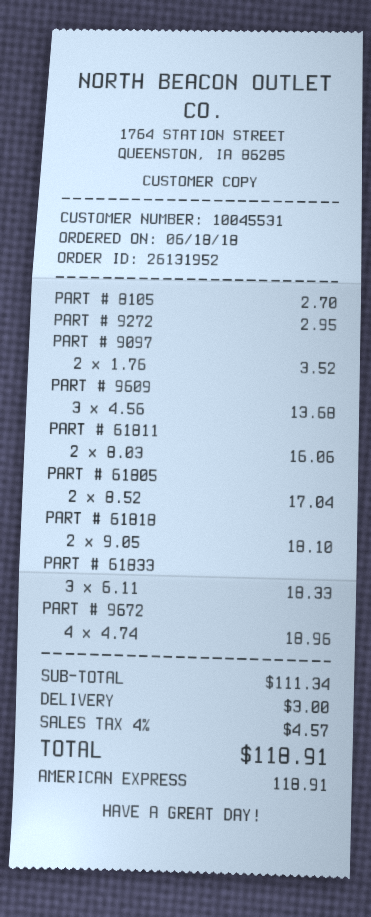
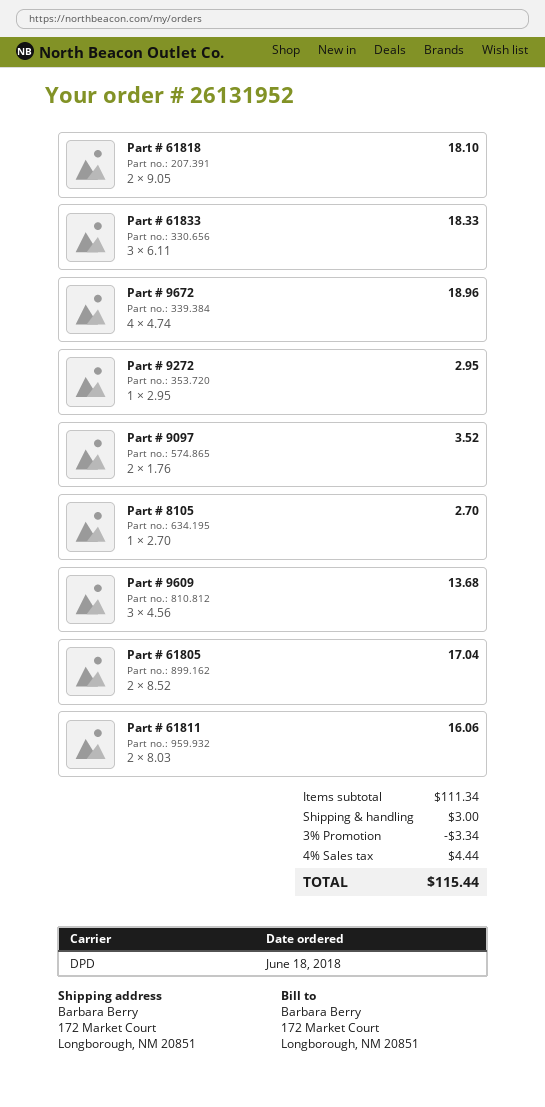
discount: none -> 3% = 3.34
tax: 4% = 4.57 -> 4% = 4.44
total: 118.91 -> 115.44

